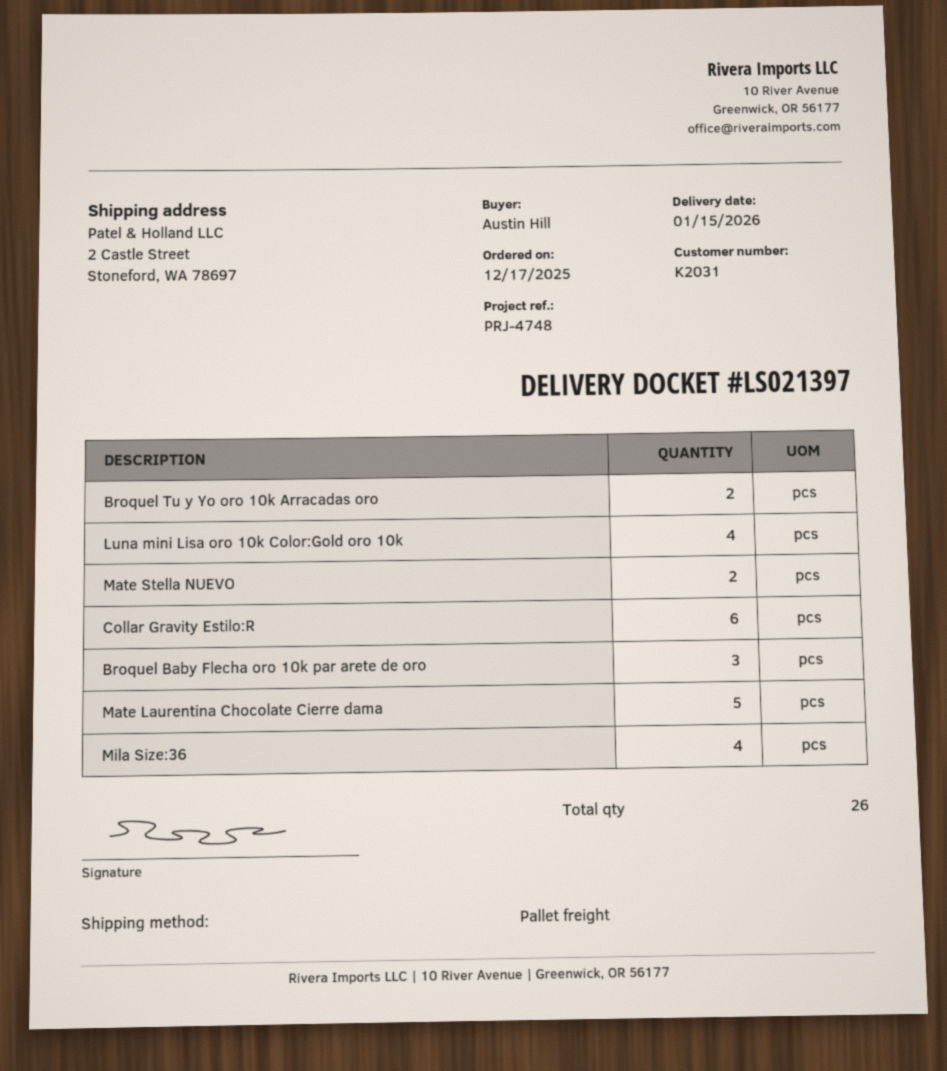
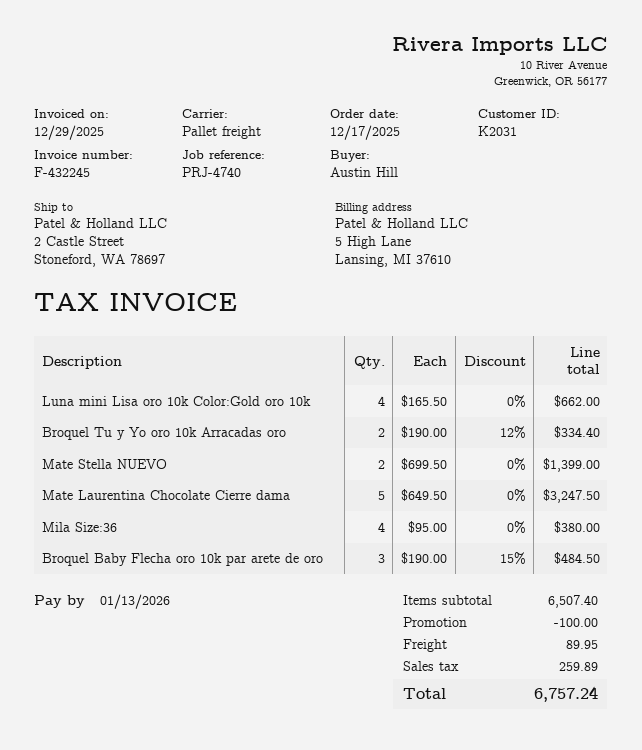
reference: PRJ-4748 -> PRJ-4740
Collar Gravity Estilo:R: 6 -> none

